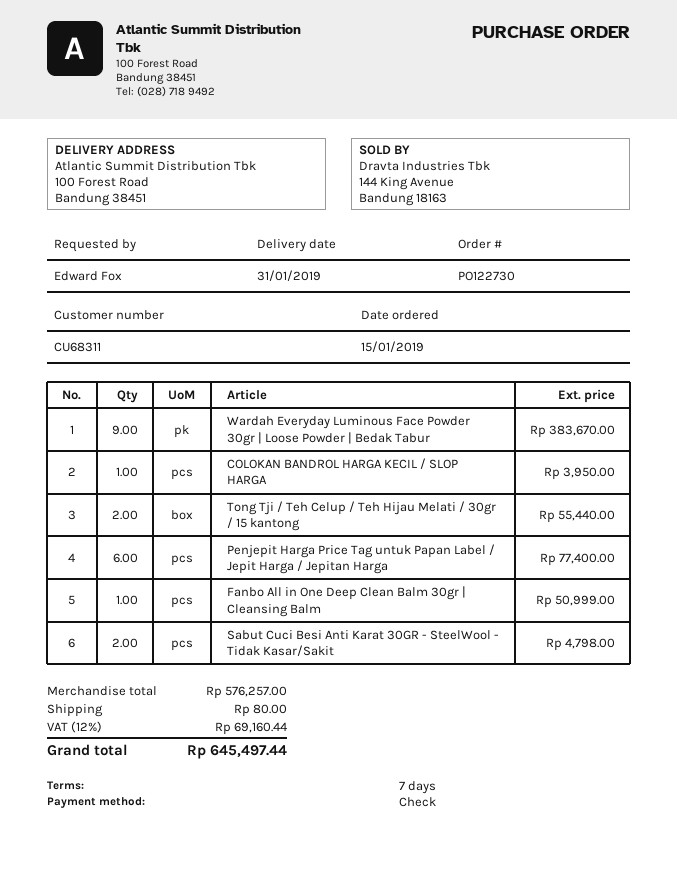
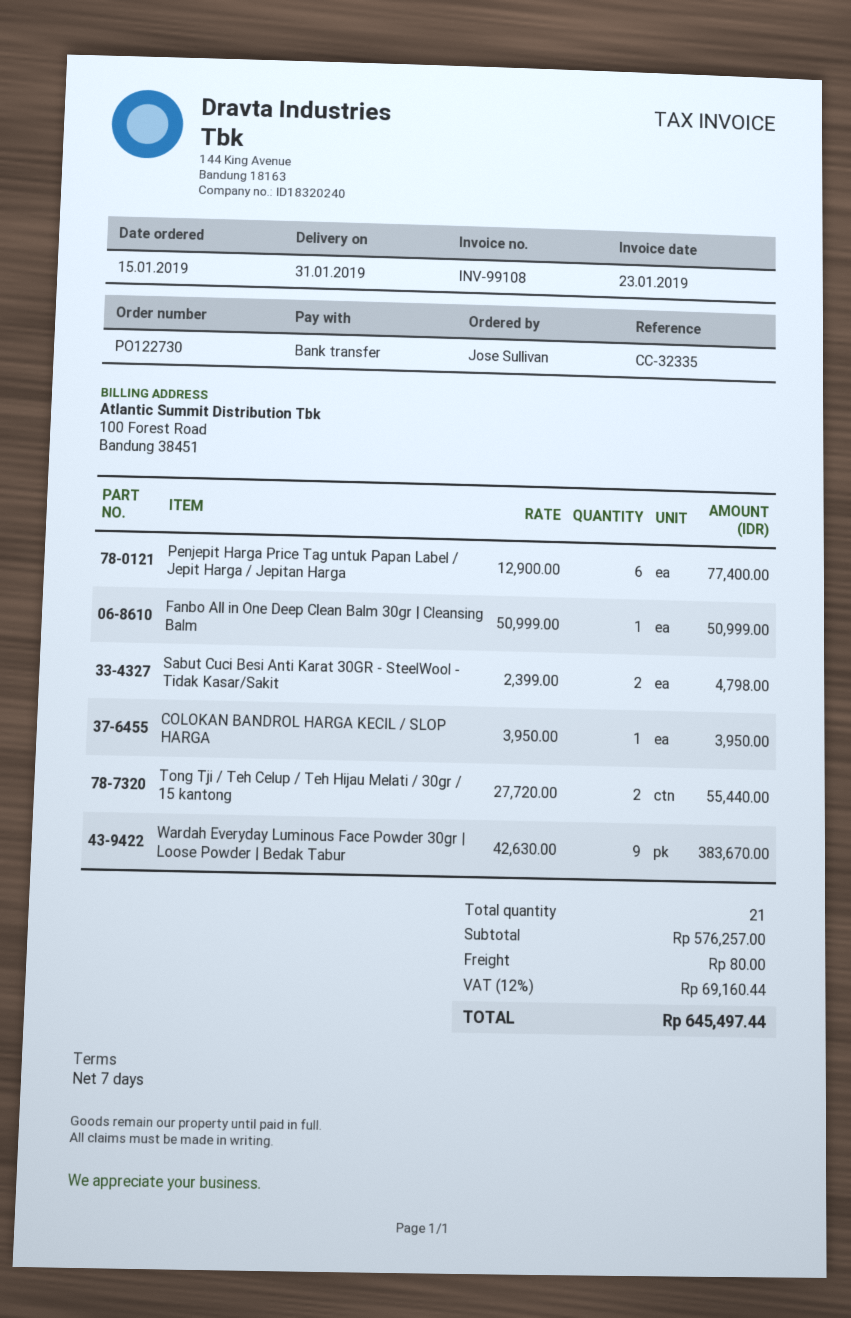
ordered by: Edward Fox -> Jose Sullivan
payment method: cheque -> bank transfer

